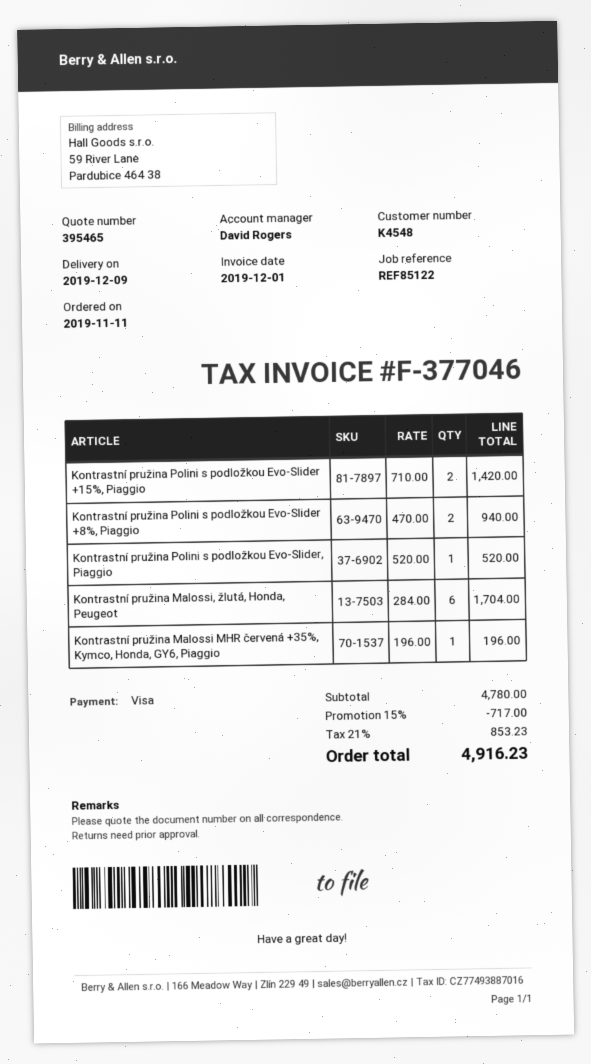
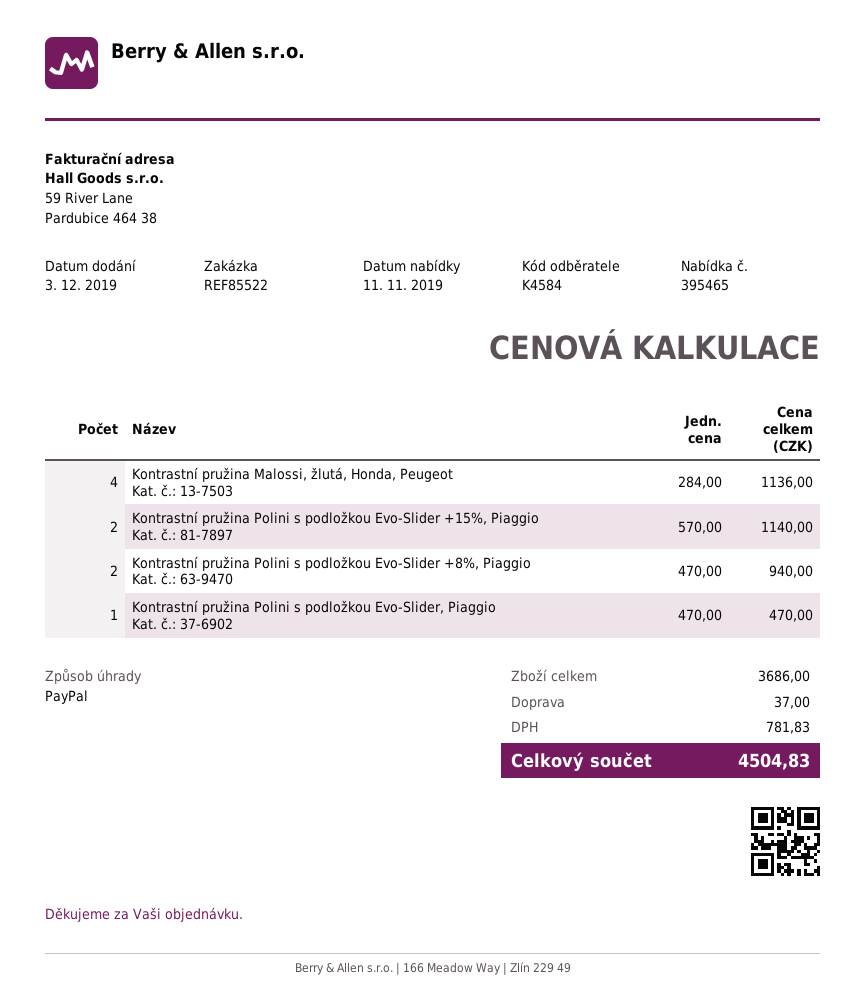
delivery date: 2019-12-09 -> 2019-12-03
customer number: K4548 -> K4584
reference: REF85122 -> REF85522
payment method: Visa -> PayPal
Kontrastní pružina Polini s podložkou Evo-Slider +15%, Piaggio: 2 x 710.00 = 1420.00 -> 2 x 570.00 = 1140.00
Kontrastní pružina Polini s podložkou Evo-Slider, Piaggio: 1 x 520.00 = 520.00 -> 1 x 470.00 = 470.00
Kontrastní pružina Malossi, žlutá, Honda, Peugeot: 6 x 284.00 = 1704.00 -> 4 x 284.00 = 1136.00
Kontrastní pružina Malossi MHR červená +35%, Kymco, Honda, GY6, Piaggio: 1 x 196.00 = 196.00 -> none
subtotal: 4780.00 -> 3686.00
discount: 15% = 717.00 -> none
shipping: none -> 37.00
tax: 853.23 -> 781.83
total: 4916.23 -> 4504.83

